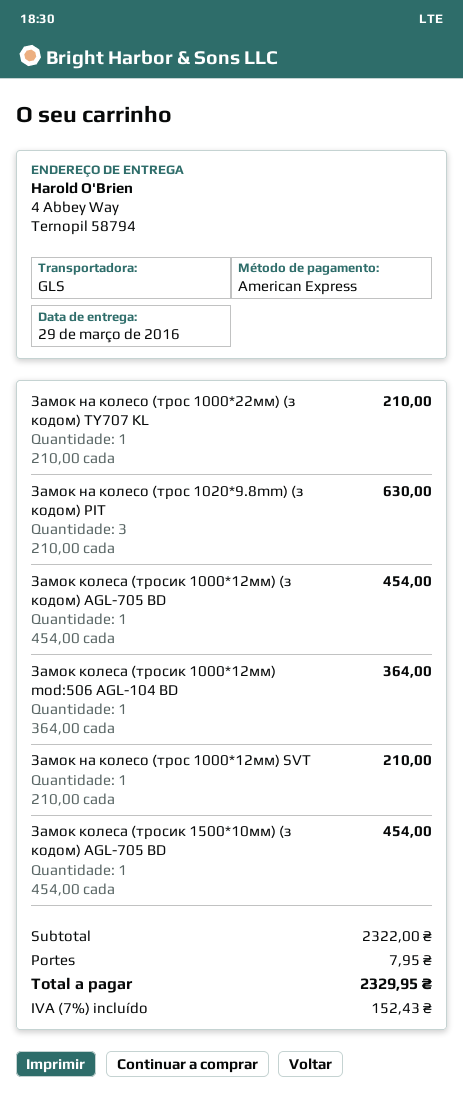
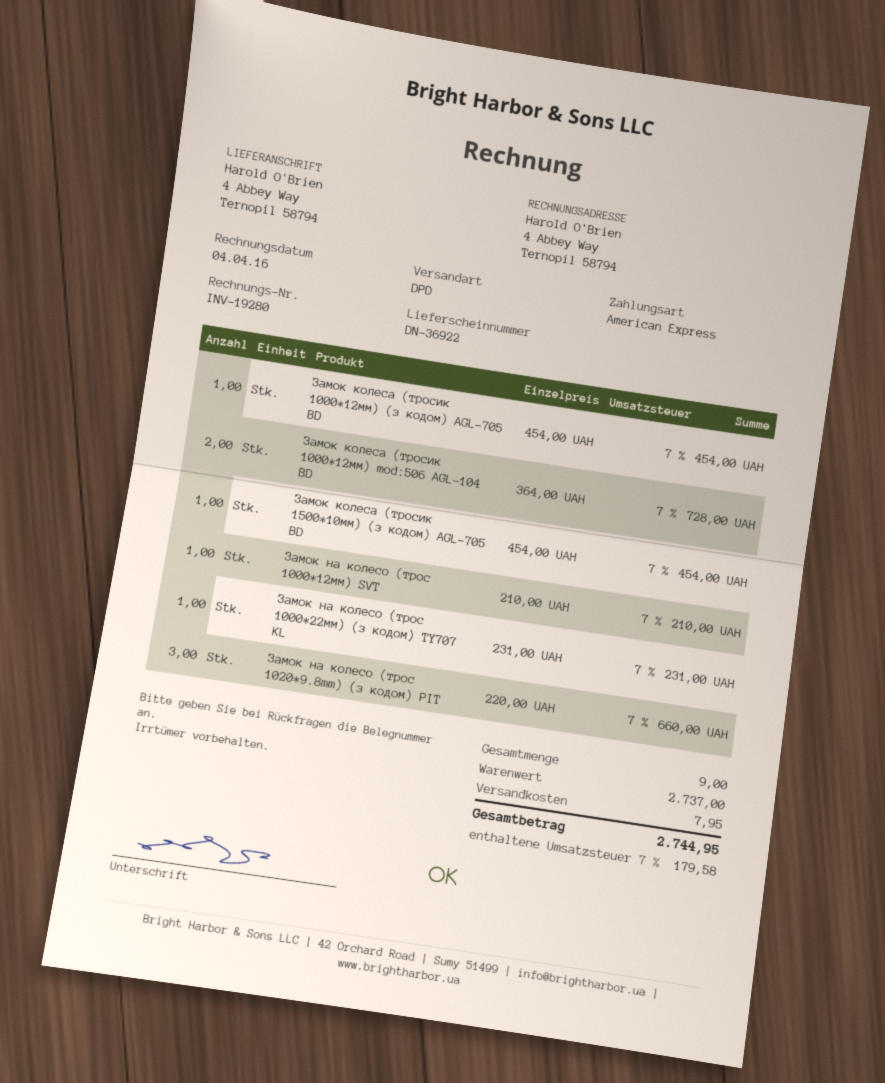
shipping method: GLS -> DPD
Замок на колесо (трос 1000*22мм) (з кодом) TY707 KL: 1 x 210.00 = 210.00 -> 1 x 231.00 = 231.00
Замок на колесо (трос 1020*9.8mm) (з кодом) PIT: 3 x 210.00 = 630.00 -> 3 x 220.00 = 660.00
Замок колеса (тросик 1000*12мм) mod:506 AGL-104 BD: 1 x 364.00 = 364.00 -> 2 x 364.00 = 728.00
subtotal: 2322.00 -> 2737.00
tax: 7% = 152.43 -> 7% = 179.58
total: 2329.95 -> 2744.95

